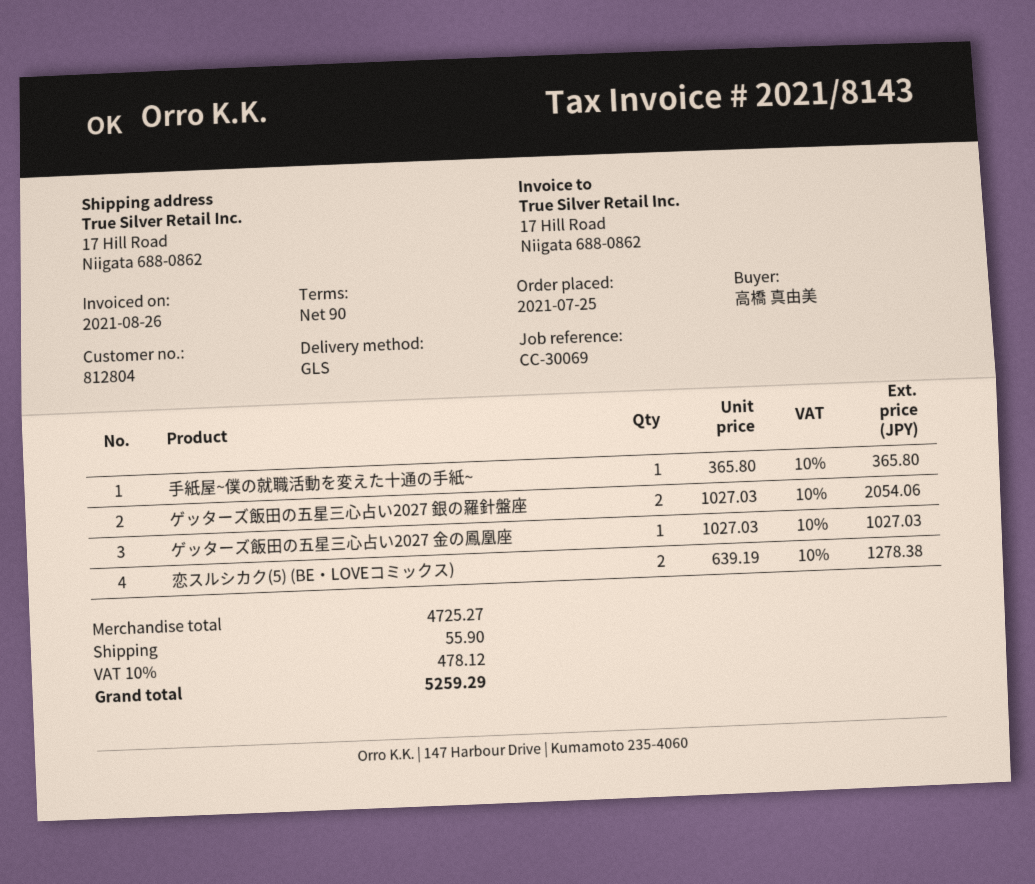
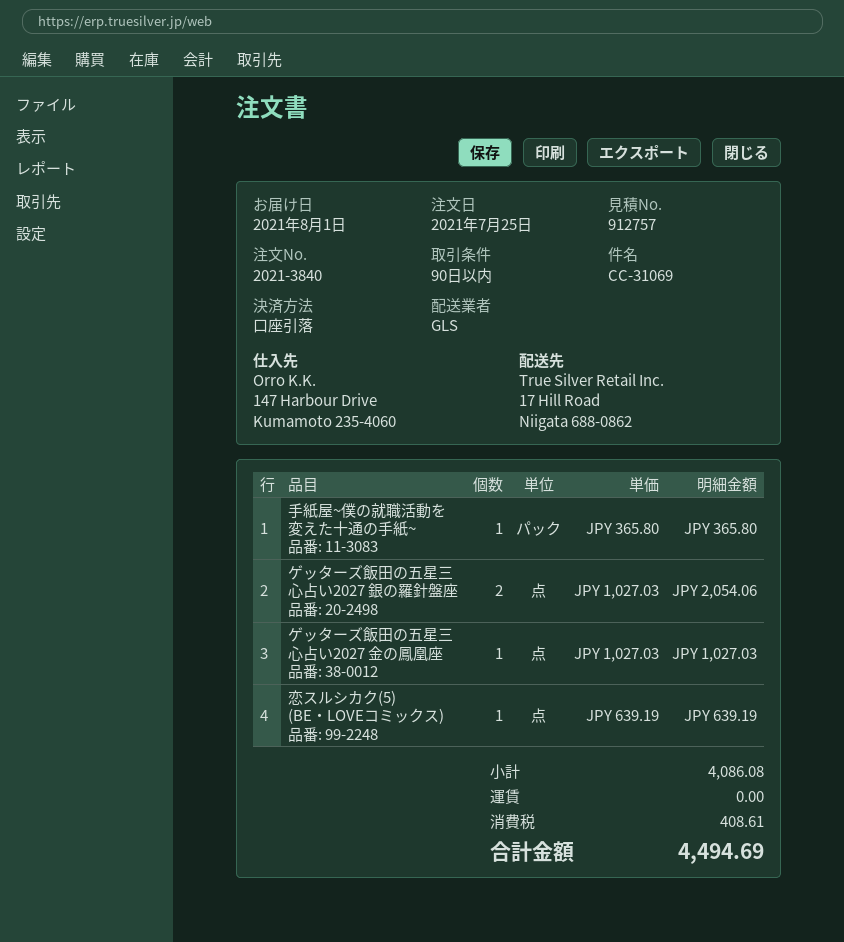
reference: CC-30069 -> CC-31069
恋スルシカク(5) (BE・LOVEコミックス): 2 x 639.19 = 1278.38 -> 1 x 639.19 = 639.19
subtotal: 4725.27 -> 4086.08
shipping: 55.90 -> 0.00
tax: 478.12 -> 408.61
total: 5259.29 -> 4494.69

